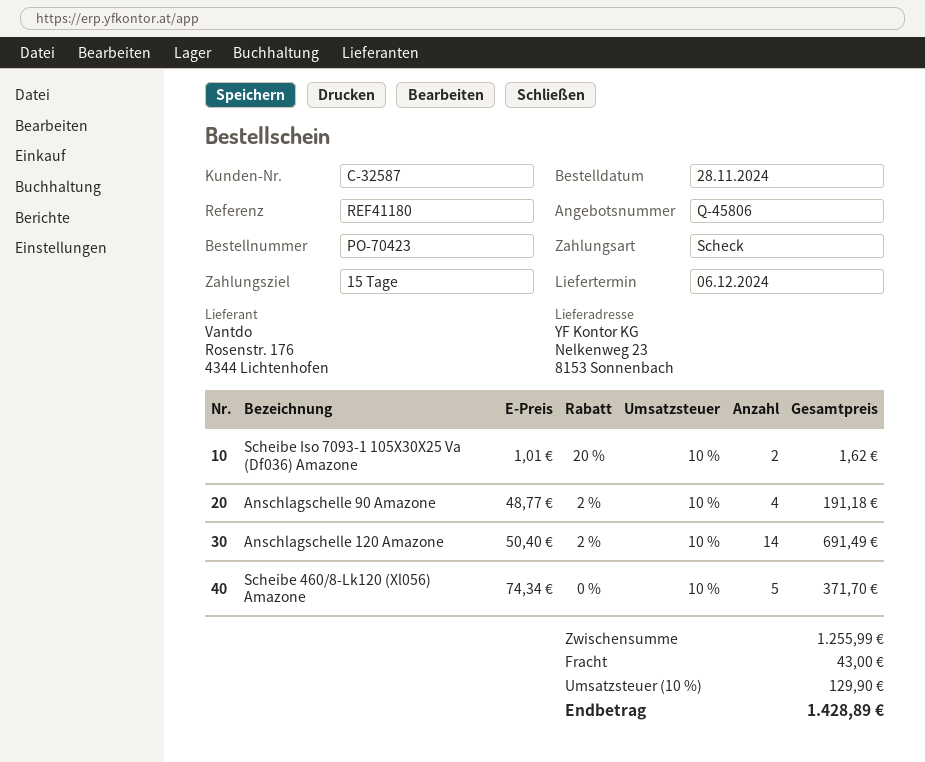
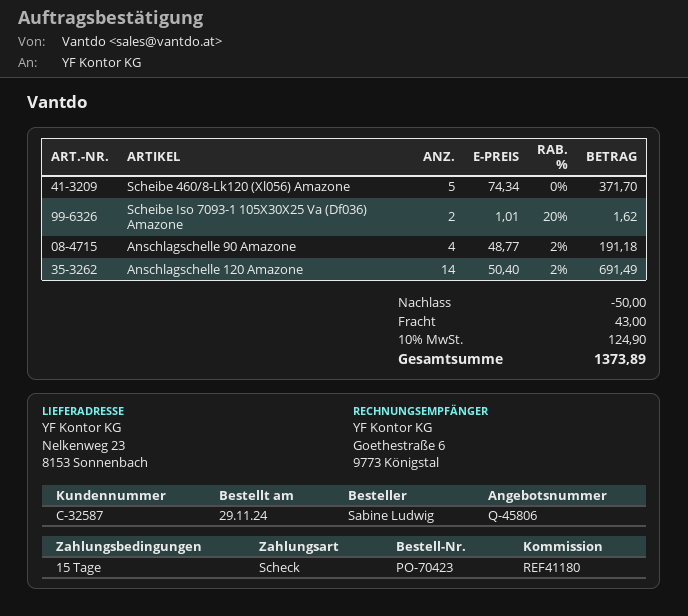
order date: 2024-11-28 -> 2024-11-29
discount: none -> 50.00
tax: 10% = 129.90 -> 10% = 124.90
total: 1428.89 -> 1373.89

